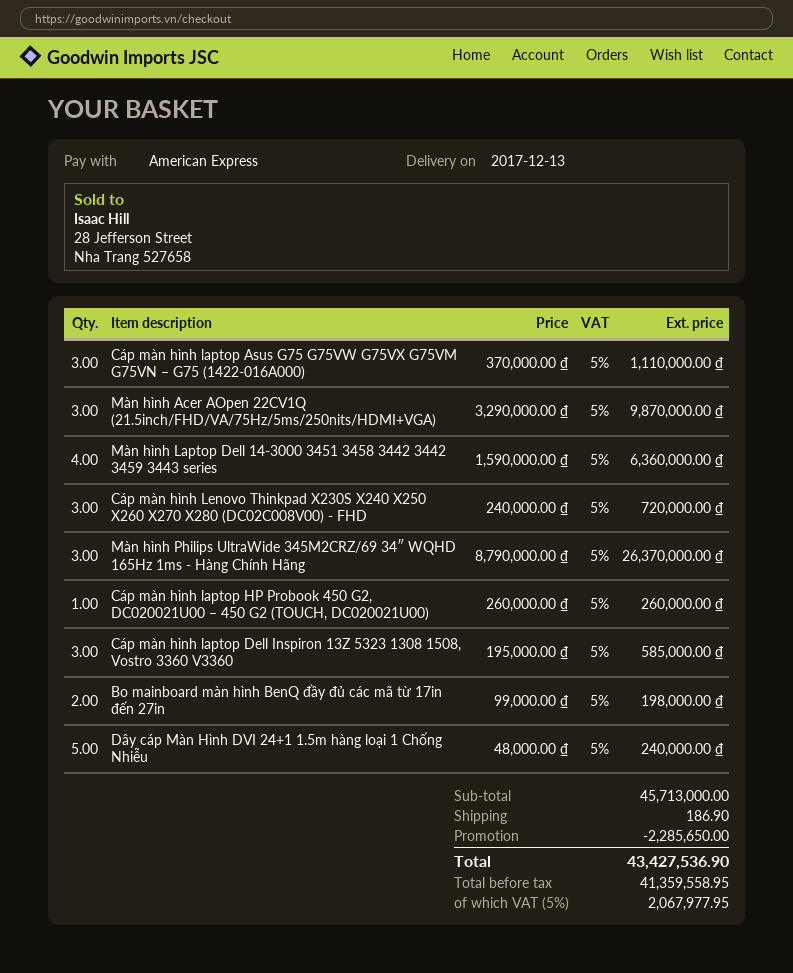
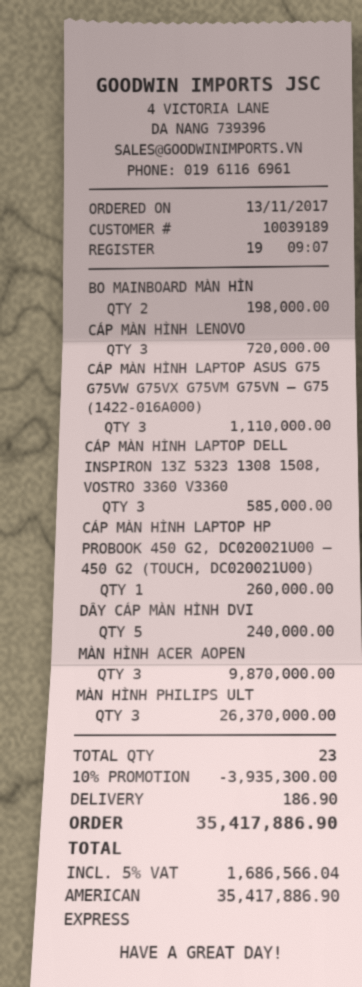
Màn hình Laptop Dell 14-3000 3451 3458 3442 3442 3459 3443 series: 4 for 6360000.00 -> none
discount: 2285650.00 -> 3935300.00
tax: 5% = 2067977.95 -> 5% = 1686566.04
total: 43427536.90 -> 35417886.90

